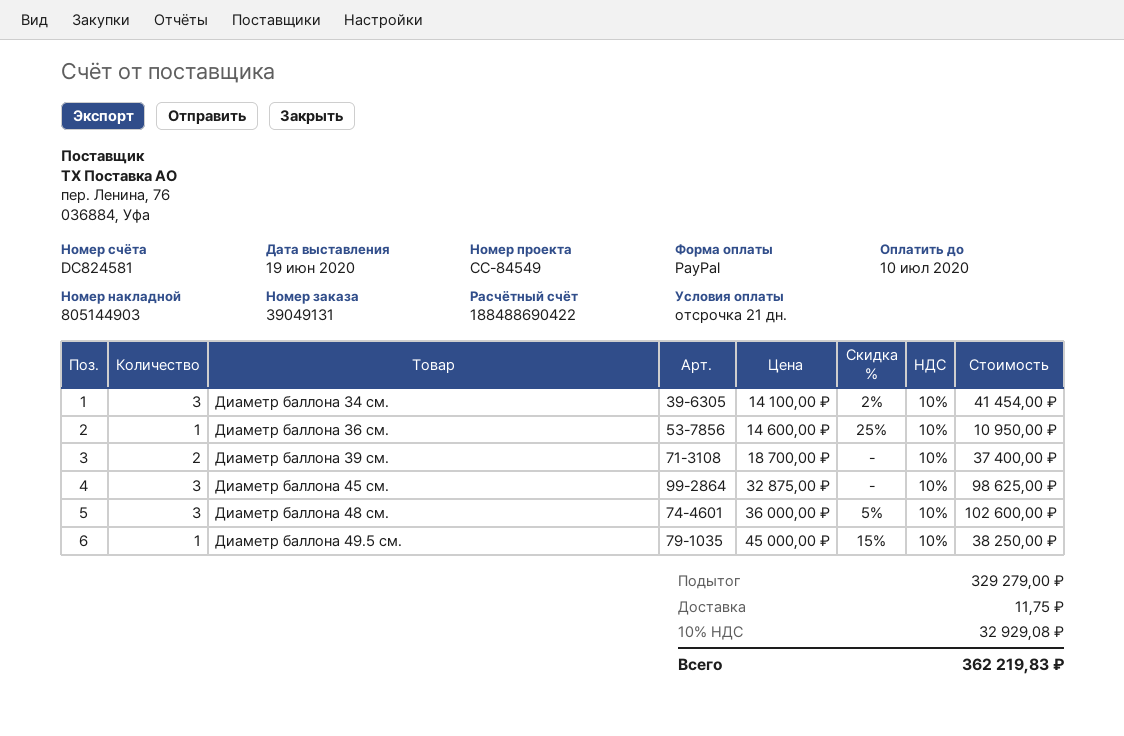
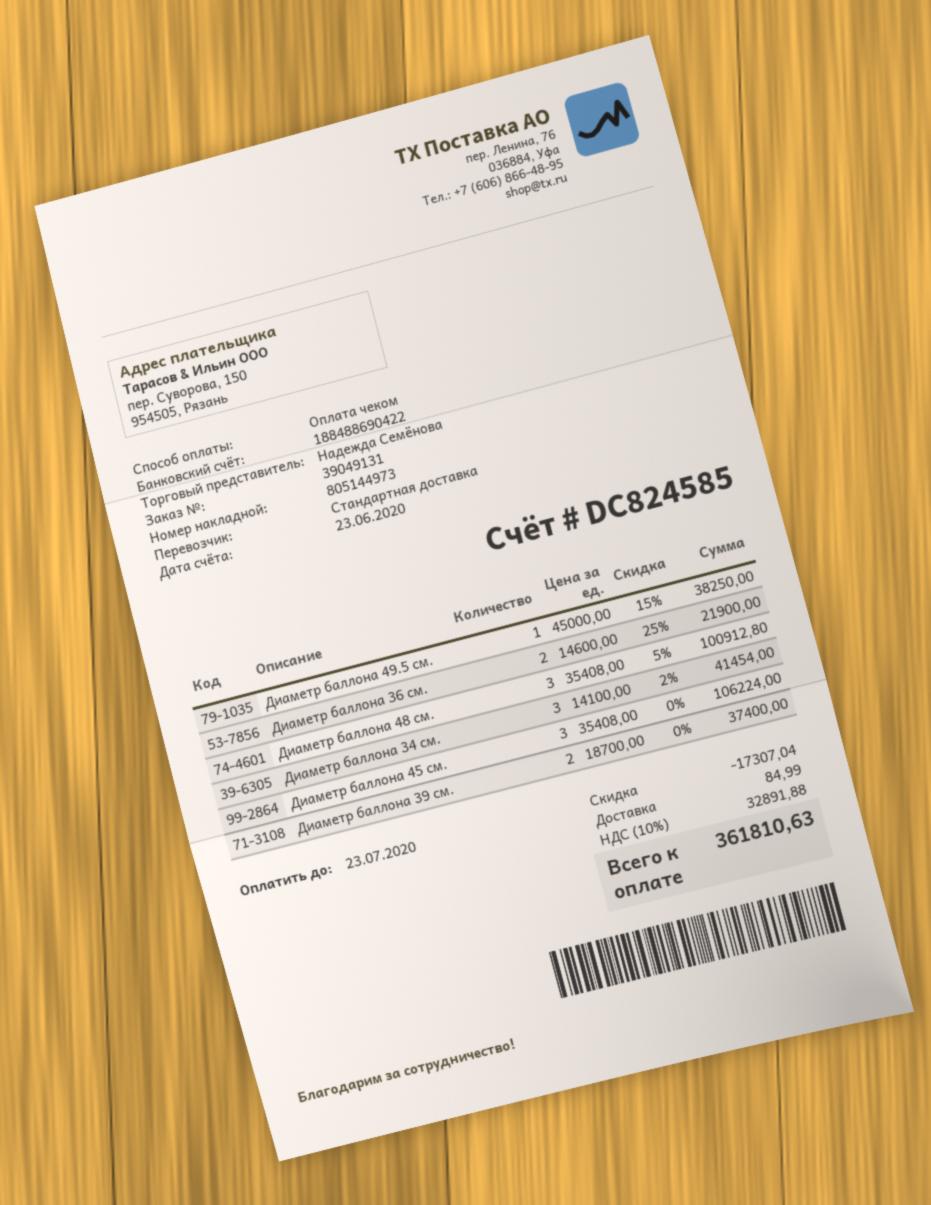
delivery note number: 805144903 -> 805144973
invoice number: DC824581 -> DC824585
invoice date: 2020-06-19 -> 2020-06-23
due date: 2020-07-10 -> 2020-07-23
payment method: PayPal -> cheque
Диаметр баллона 36 см.: 1 x 14600.00 - 25% = 10950.00 -> 2 x 14600.00 - 25% = 21900.00
Диаметр баллона 45 см.: 3 x 32875.00 = 98625.00 -> 3 x 35408.00 = 106224.00
Диаметр баллона 48 см.: 3 x 36000.00 - 5% = 102600.00 -> 3 x 35408.00 - 5% = 100912.80
discount: none -> 17307.04
shipping: 11.75 -> 84.99
tax: 10% = 32929.08 -> 10% = 32891.88
total: 362219.83 -> 361810.63

